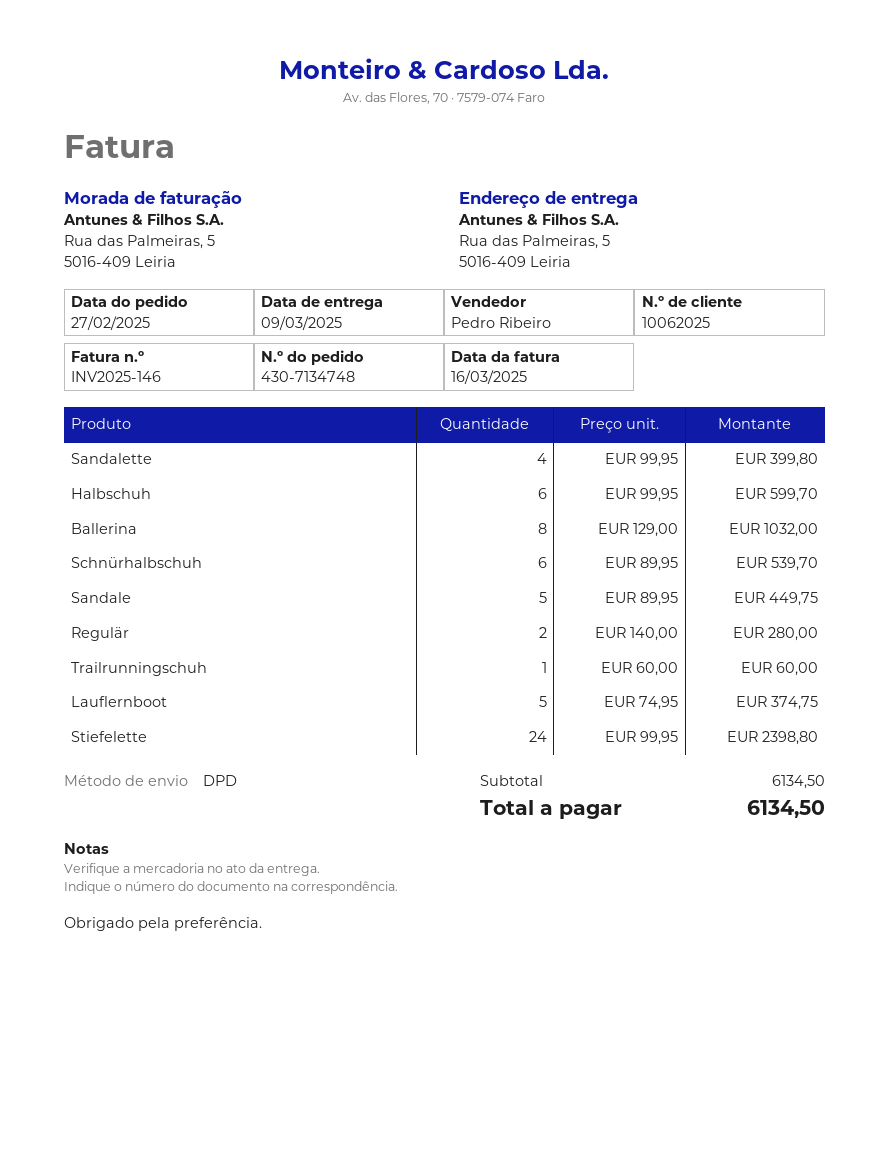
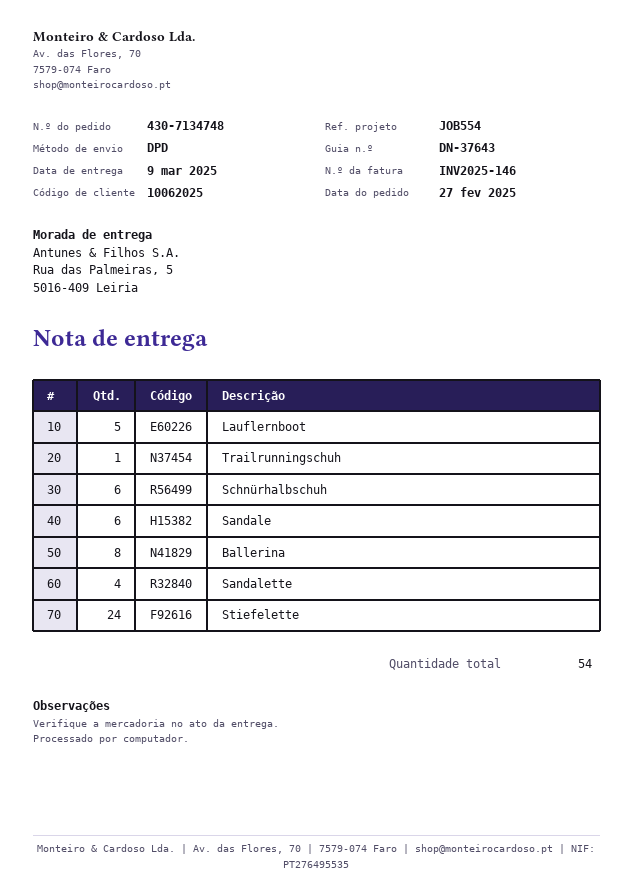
Halbschuh: 6 -> none
Sandale: 5 -> 6
Regulär: 2 -> none

